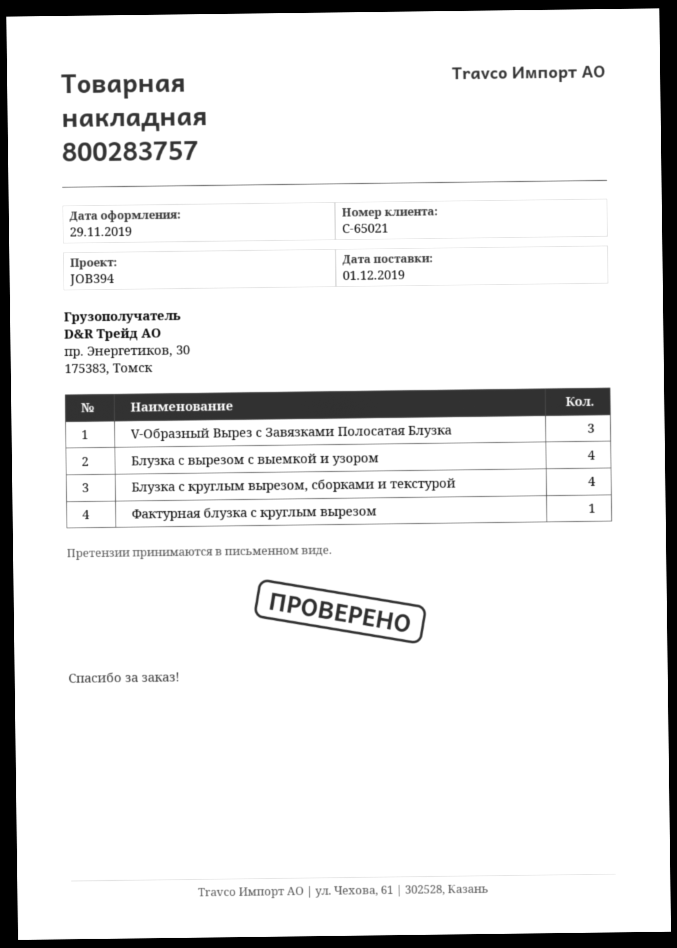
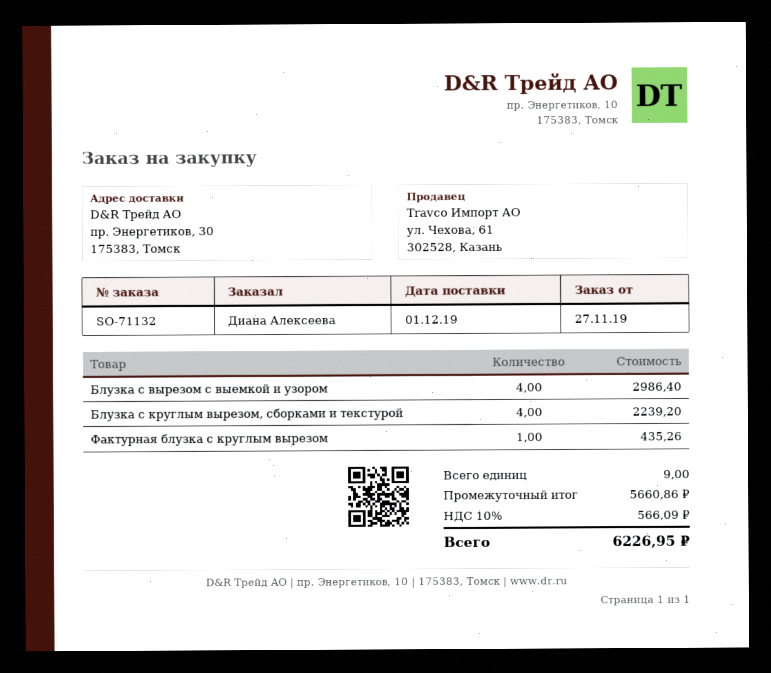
order date: 2019-11-29 -> 2019-11-27
V-Образный Вырез с Завязками Полосатая Блузка: 3 -> none

